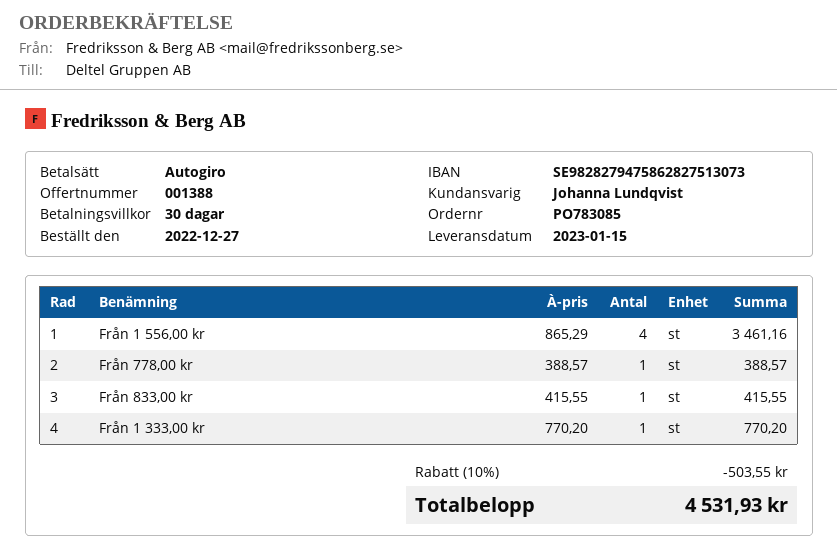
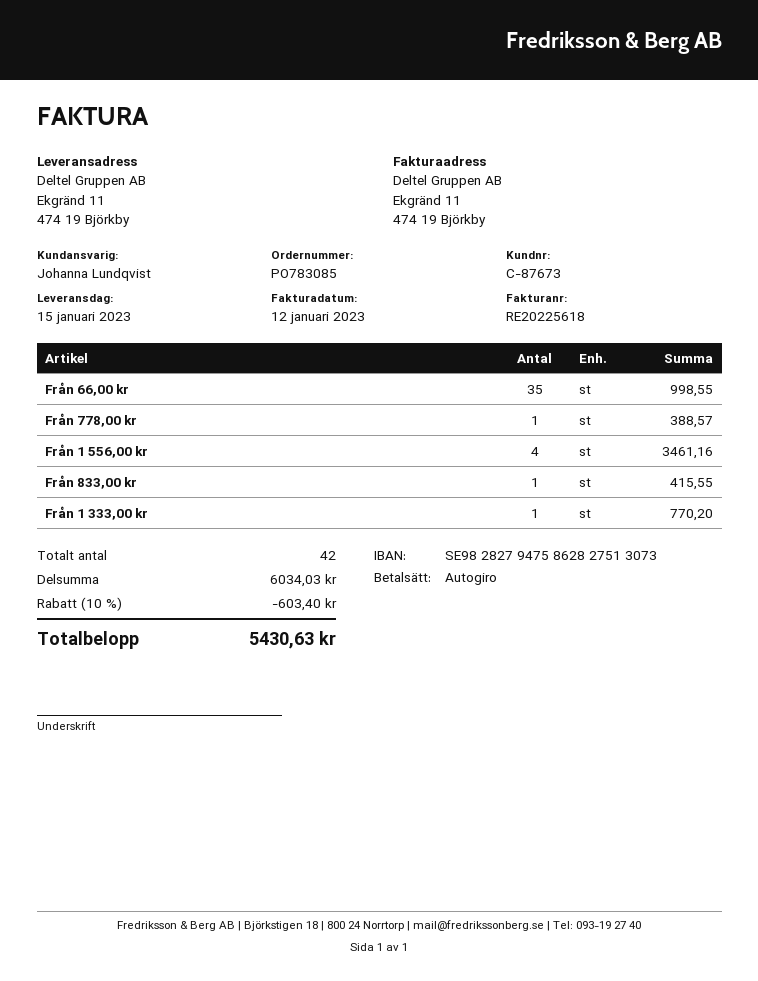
Från 66,00 kr: none -> 35 for 998.55
discount: 10% = 503.55 -> 10% = 603.40
total: 4531.93 -> 5430.63

